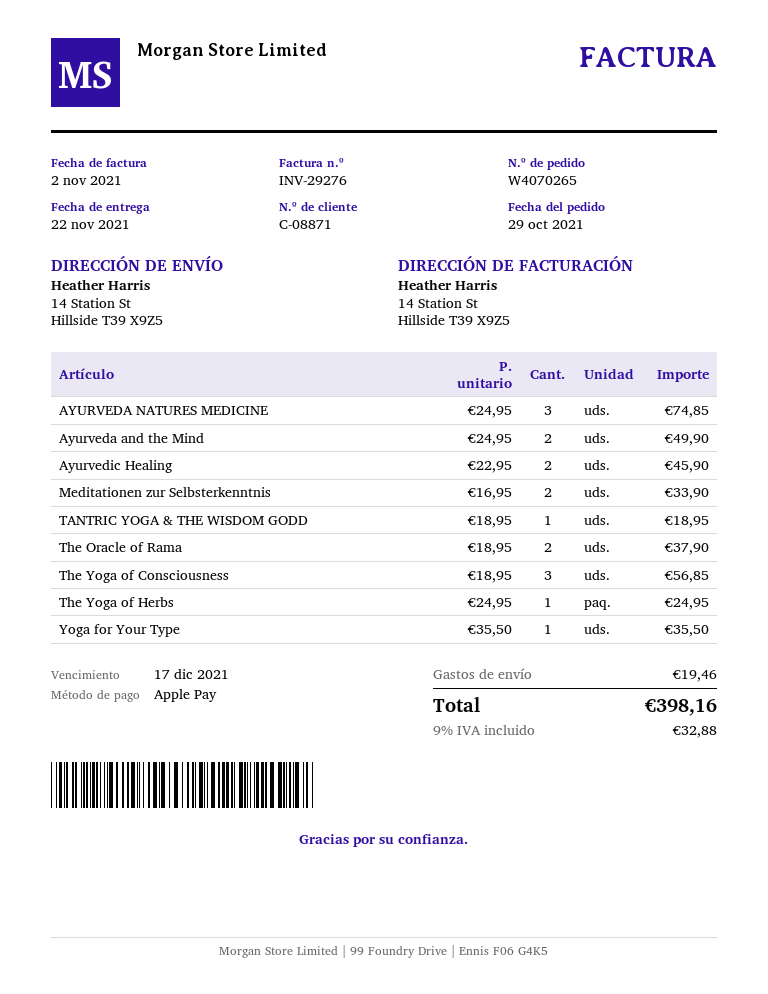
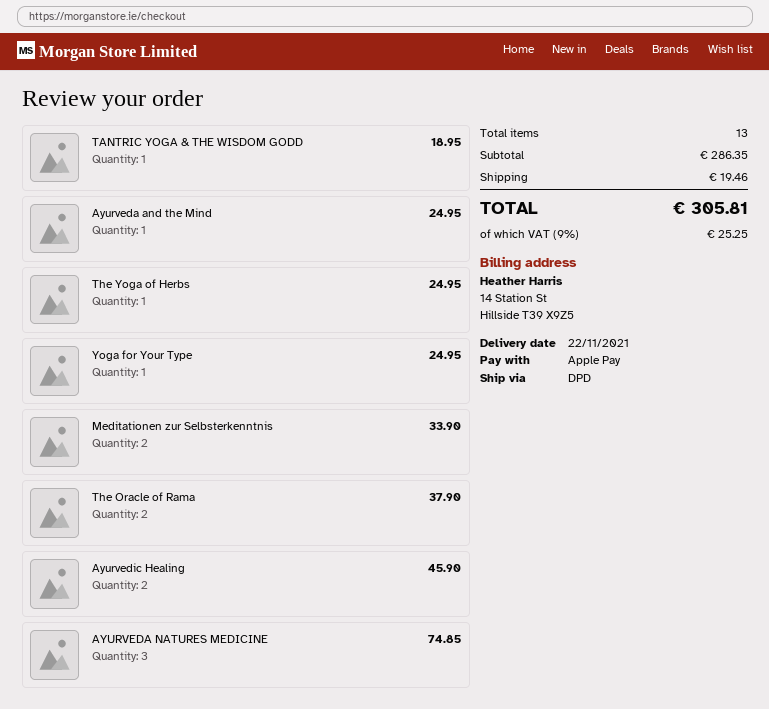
Ayurveda and the Mind: 2 for 49.90 -> 1 for 24.95
The Yoga of Consciousness: 3 for 56.85 -> none
Yoga for Your Type: 1 for 35.50 -> 1 for 24.95
tax: 9% = 32.88 -> 9% = 25.25
total: 398.16 -> 305.81

